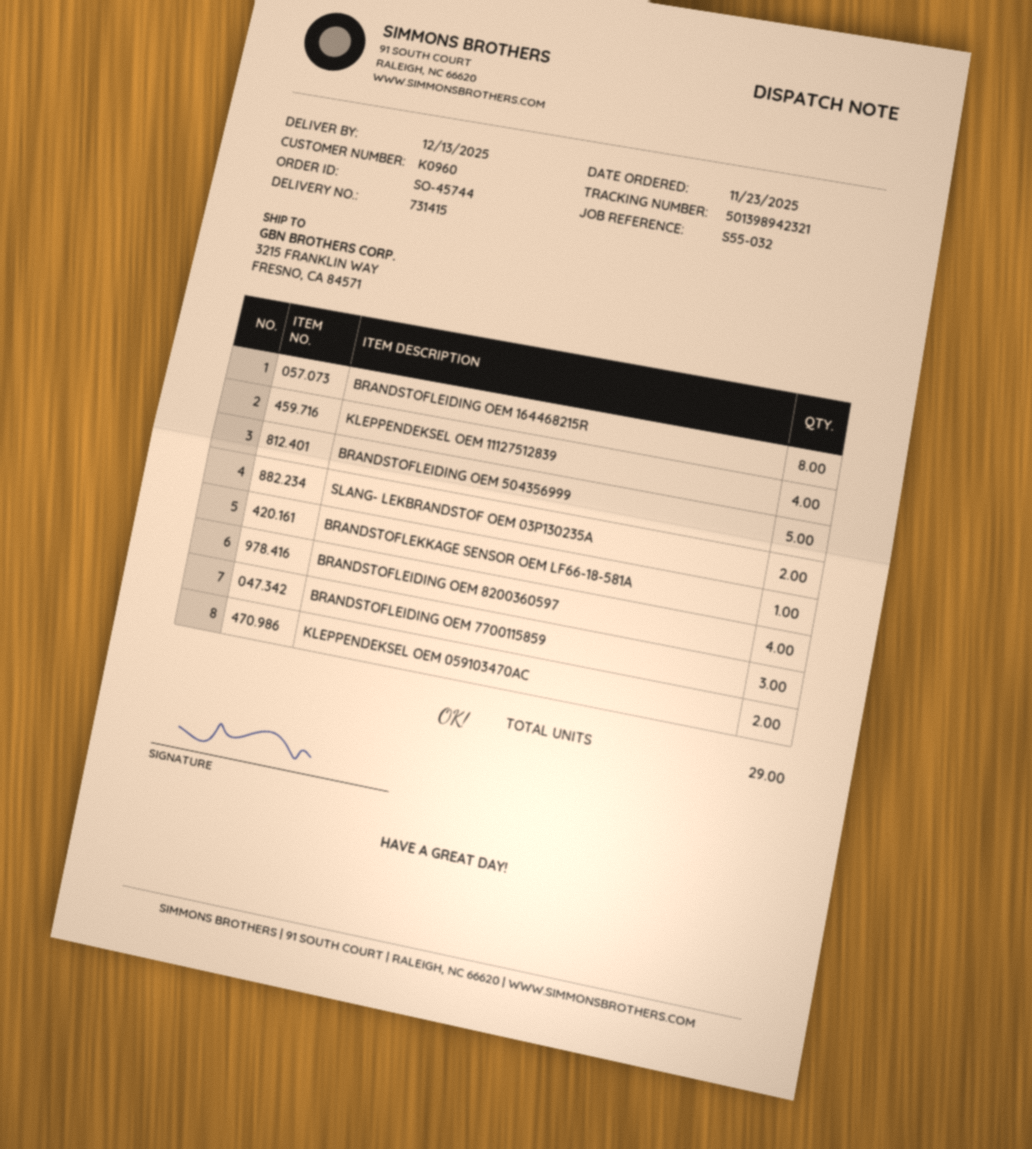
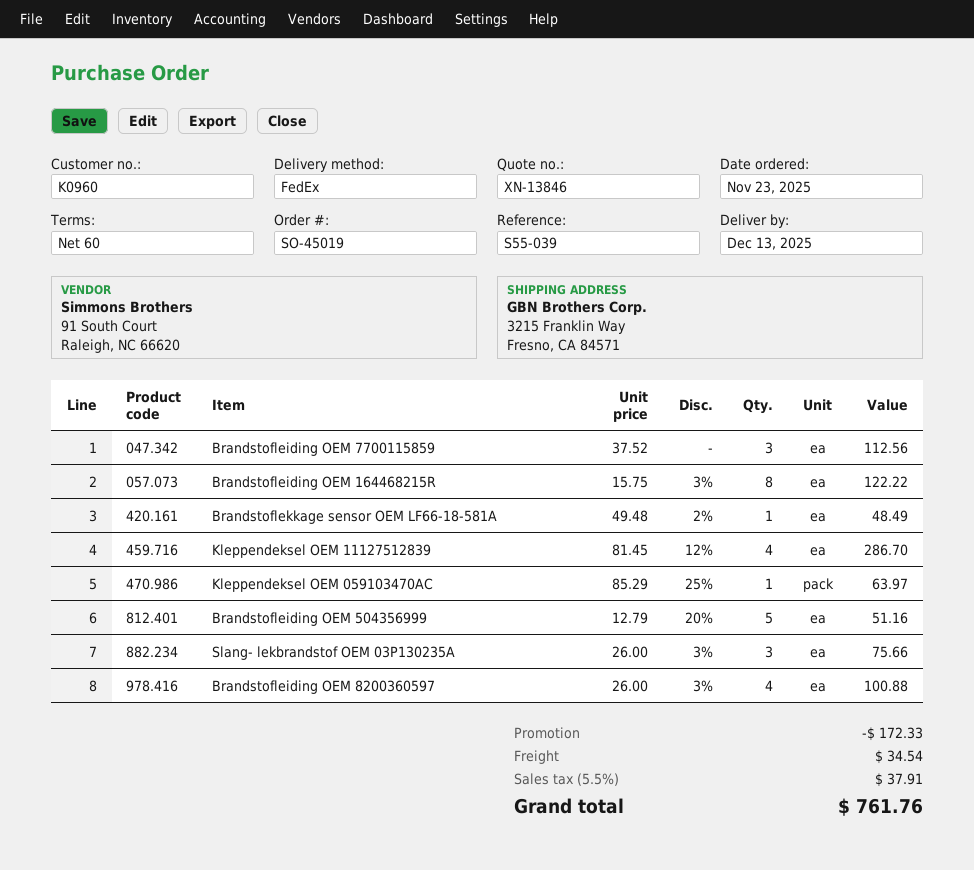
order number: SO-45744 -> SO-45019
reference: S55-032 -> S55-039
SLANG- LEKBRANDSTOF OEM 03P130235A: 2 -> 3
KLEPPENDEKSEL OEM 059103470AC: 2 -> 1

